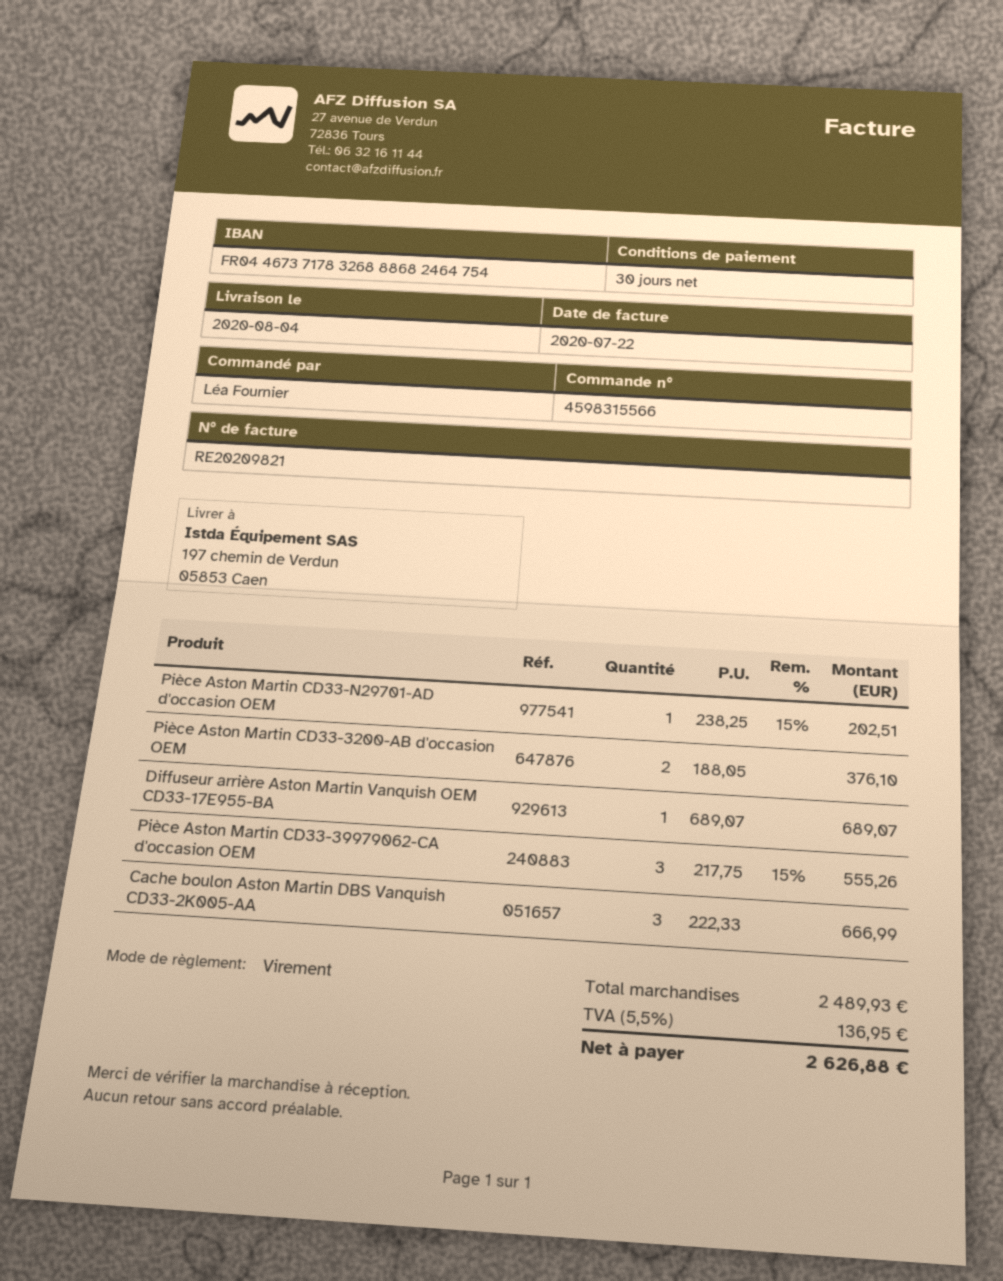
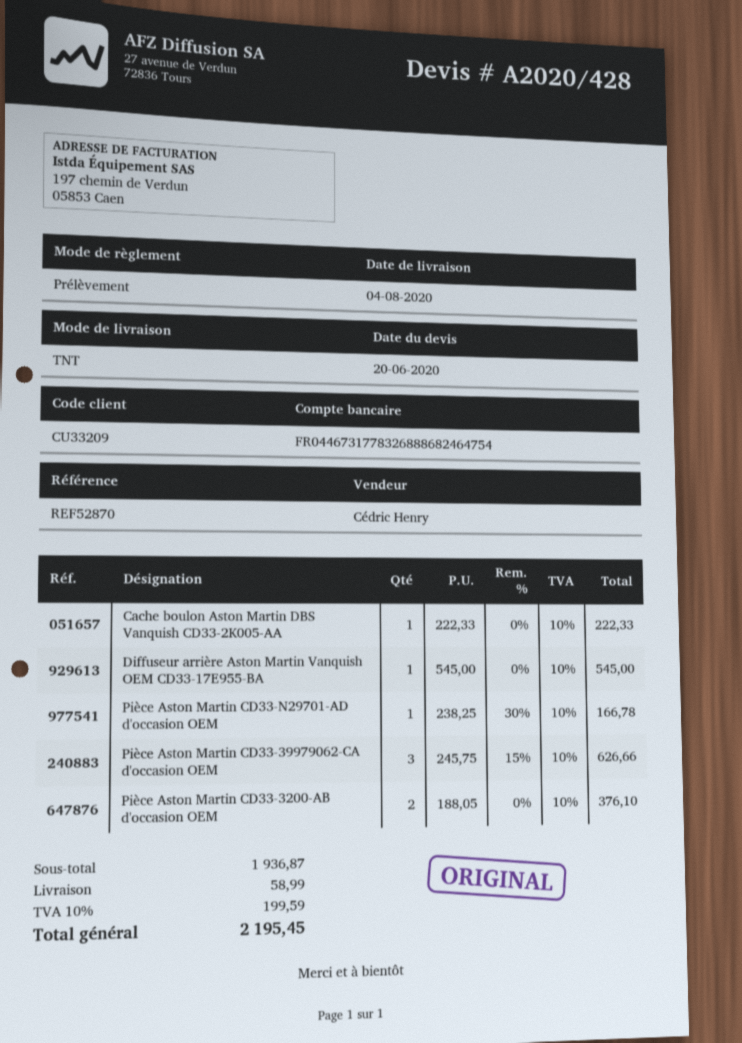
payment method: bank transfer -> direct debit
bank account: FR0446737178326888682464754 -> FR0446731778326888682464754
Pièce Aston Martin CD33-N29701-AD d'occasion OEM: 1 x 238.25 - 15% = 202.51 -> 1 x 238.25 - 30% = 166.78
Diffuseur arrière Aston Martin Vanquish OEM CD33-17E955-BA: 1 x 689.07 = 689.07 -> 1 x 545.00 = 545.00
Pièce Aston Martin CD33-39979062-CA d'occasion OEM: 3 x 217.75 - 15% = 555.26 -> 3 x 245.75 - 15% = 626.66
Cache boulon Aston Martin DBS Vanquish CD33-2K005-AA: 3 x 222.33 = 666.99 -> 1 x 222.33 = 222.33
subtotal: 2489.93 -> 1936.87
shipping: none -> 58.99
tax: 5.5% = 136.95 -> 10% = 199.59
total: 2626.88 -> 2195.45

